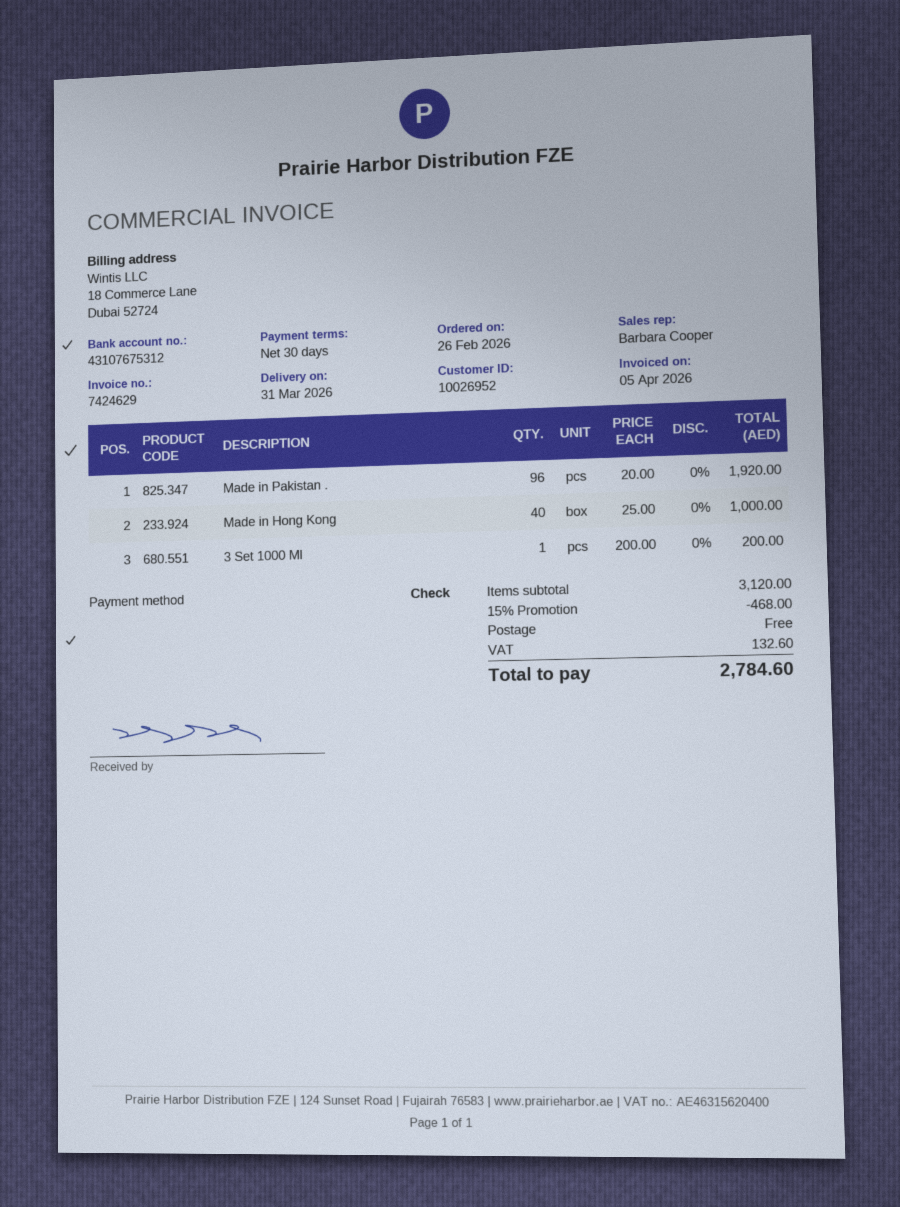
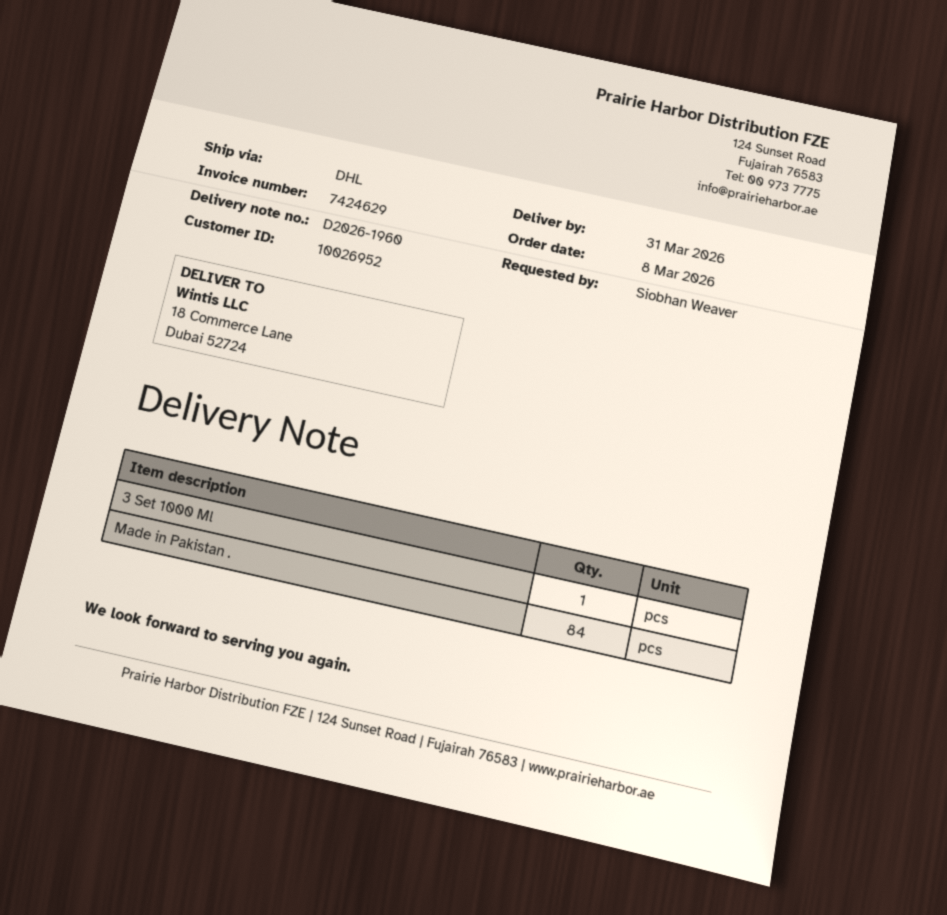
order date: 2026-02-26 -> 2026-03-08
Made in Pakistan .: 96 -> 84
Made in Hong Kong: 40 -> none

